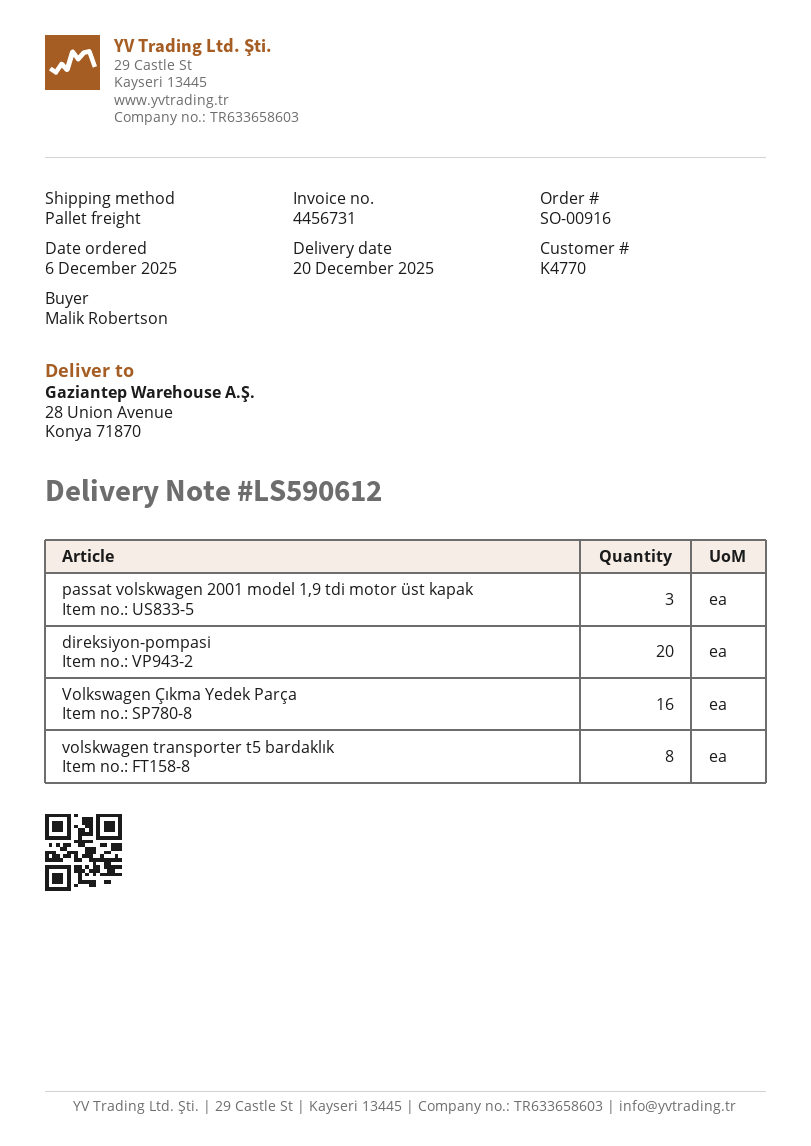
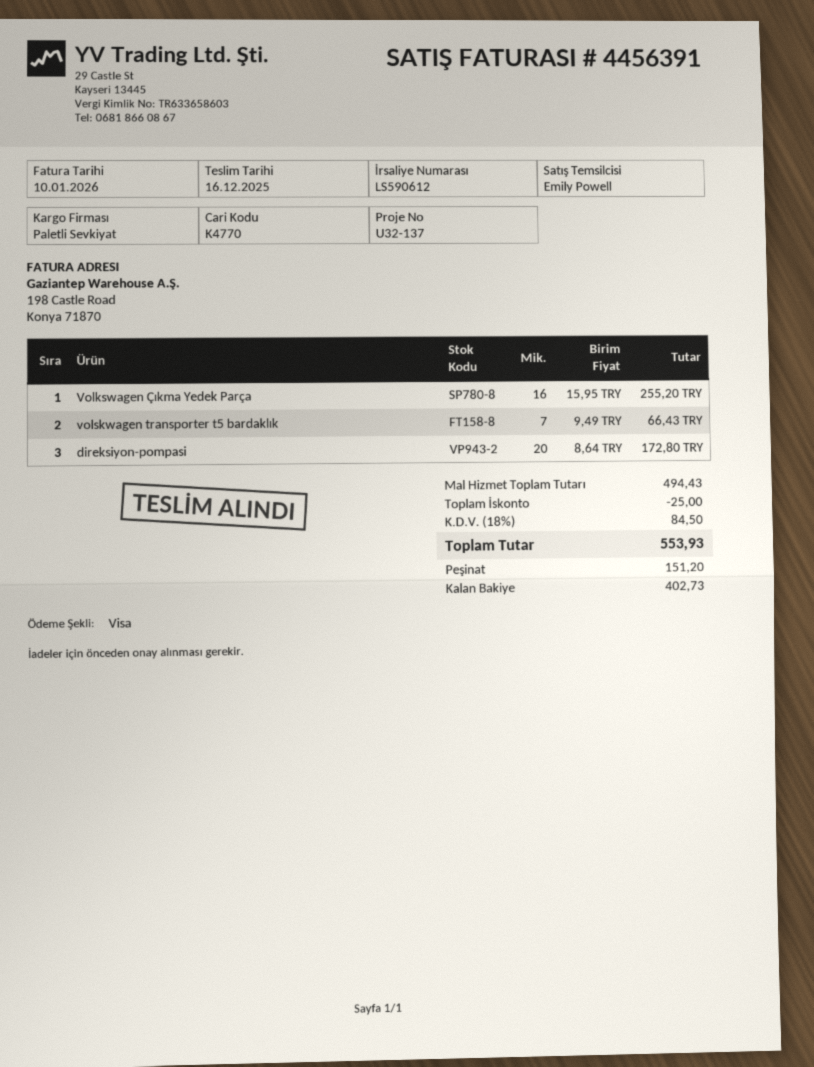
delivery date: 2025-12-20 -> 2025-12-16
invoice number: 4456731 -> 4456391
passat volskwagen 2001 model 1,9 tdi motor üst kapak: 3 -> none
volskwagen transporter t5 bardaklık: 8 -> 7

